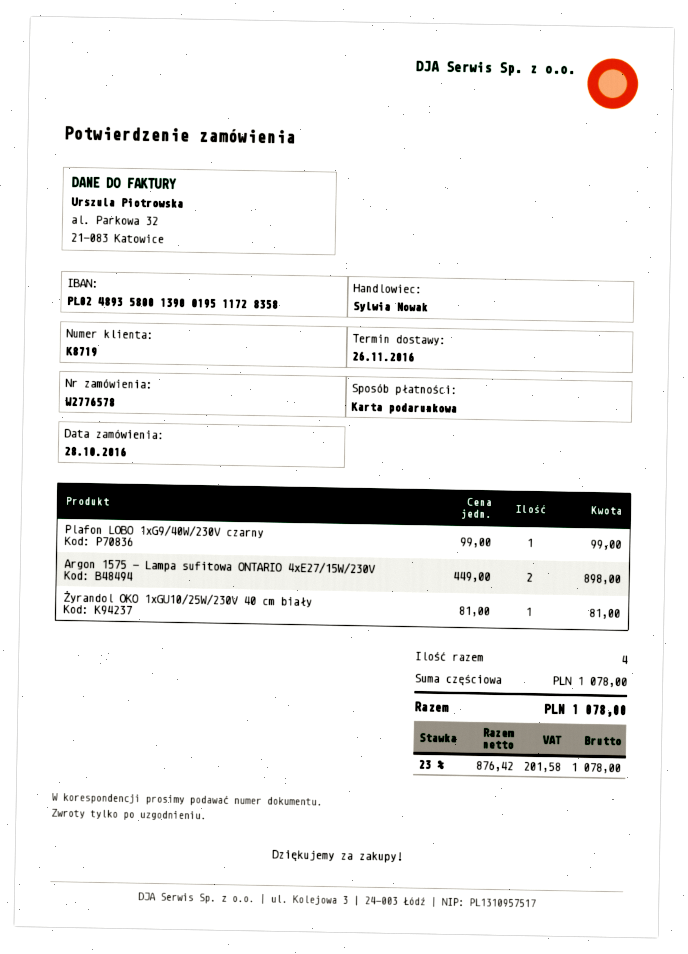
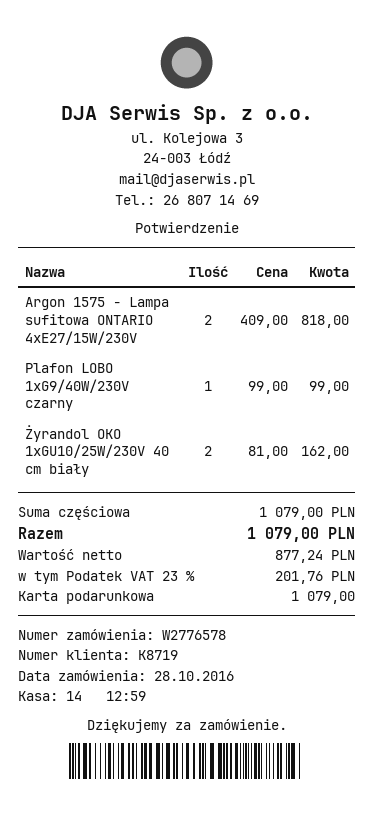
Argon 1575 - Lampa sufitowa ONTARIO 4xE27/15W/230V: 2 x 449.00 = 898.00 -> 2 x 409.00 = 818.00
Żyrandol OKO 1xGU10/25W/230V 40 cm biały: 1 x 81.00 = 81.00 -> 2 x 81.00 = 162.00
subtotal: 1078.00 -> 1079.00
net: 876.42 -> 877.24
tax: 23% = 201.58 -> 23% = 201.76
total: 1078.00 -> 1079.00

